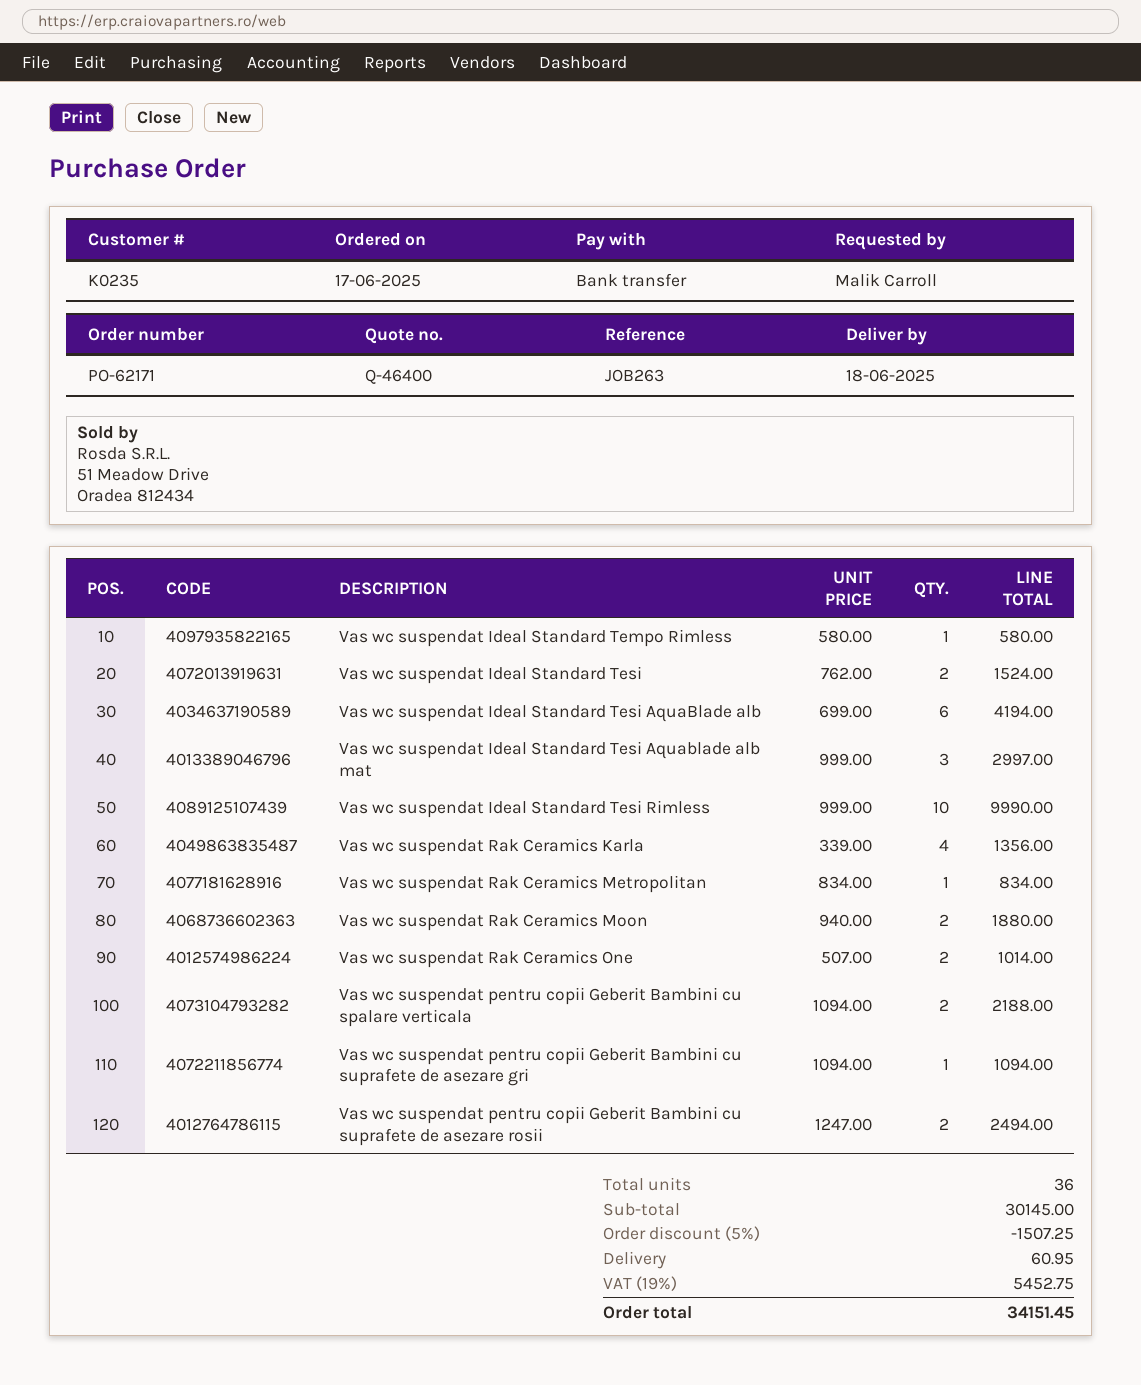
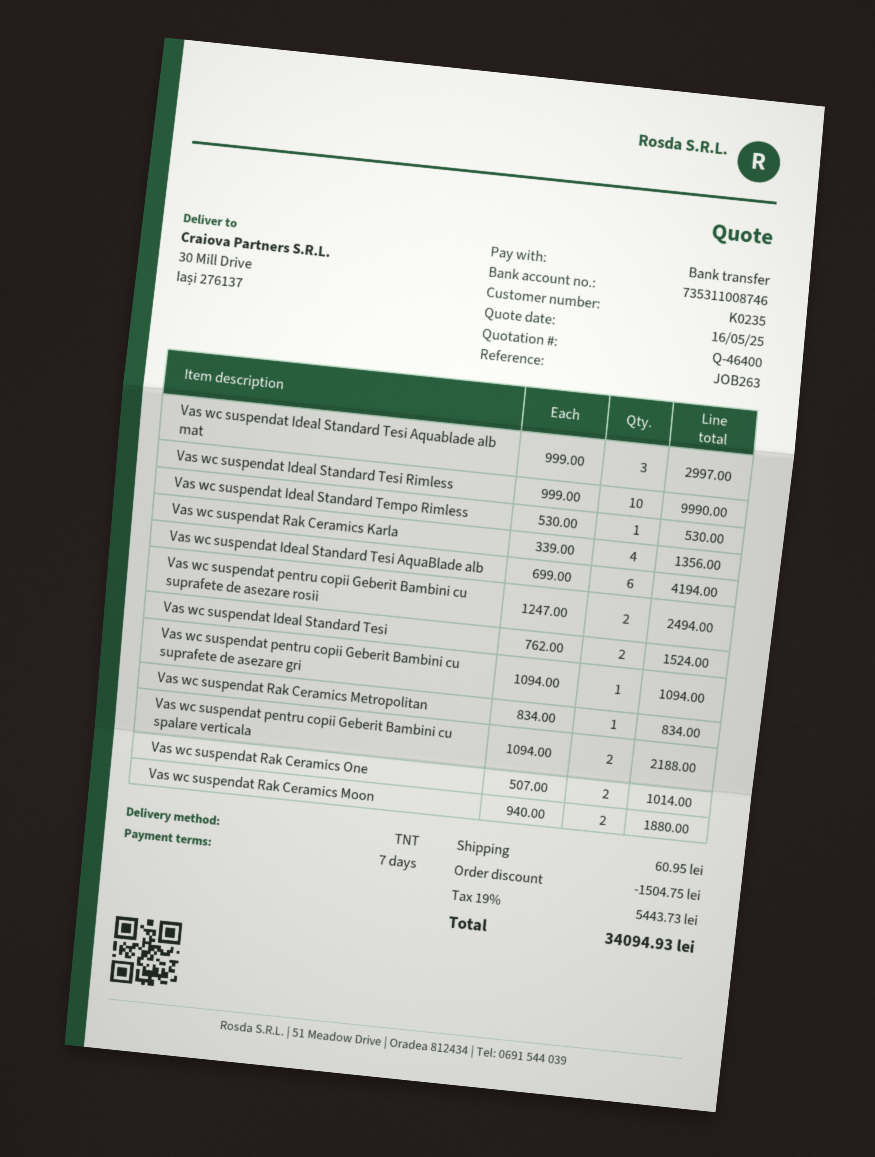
Vas wc suspendat Ideal Standard Tempo Rimless: 1 x 580.00 = 580.00 -> 1 x 530.00 = 530.00
discount: 1507.25 -> 1504.75
tax: 19% = 5452.75 -> 19% = 5443.73
total: 34151.45 -> 34094.93

